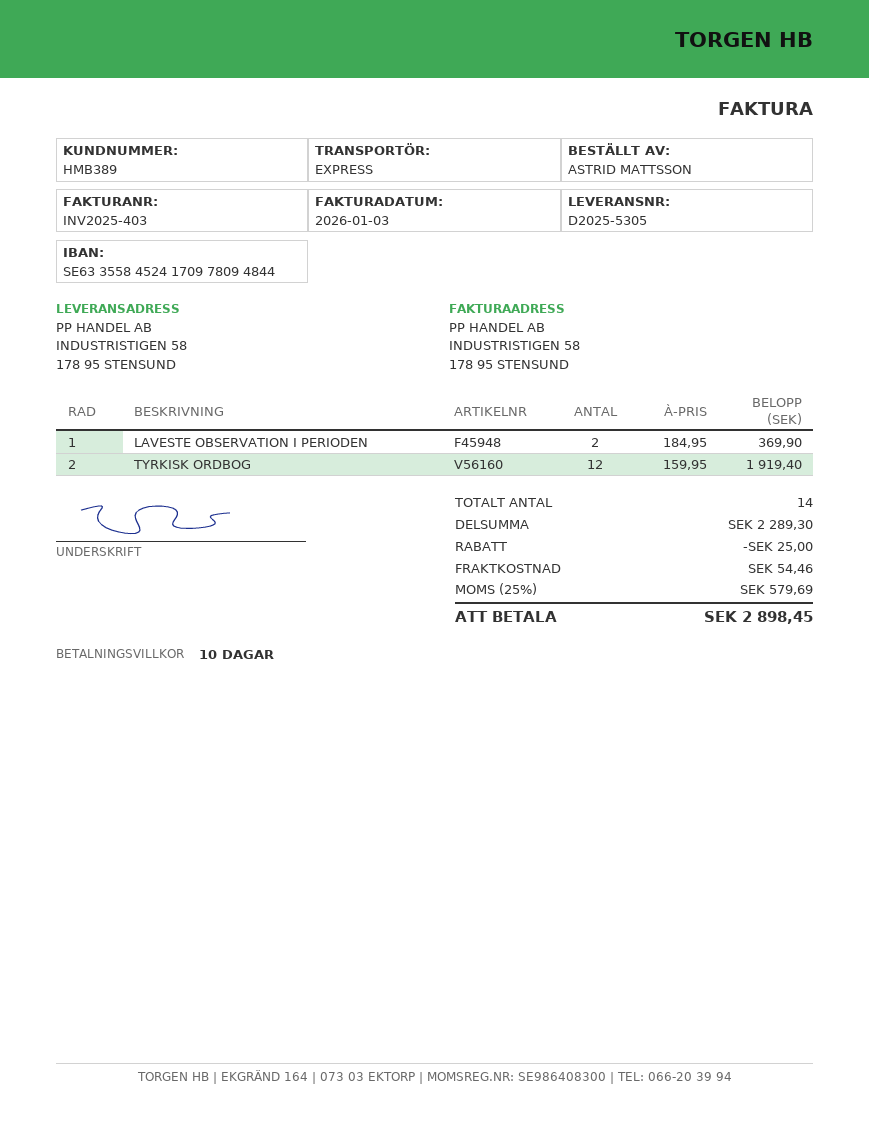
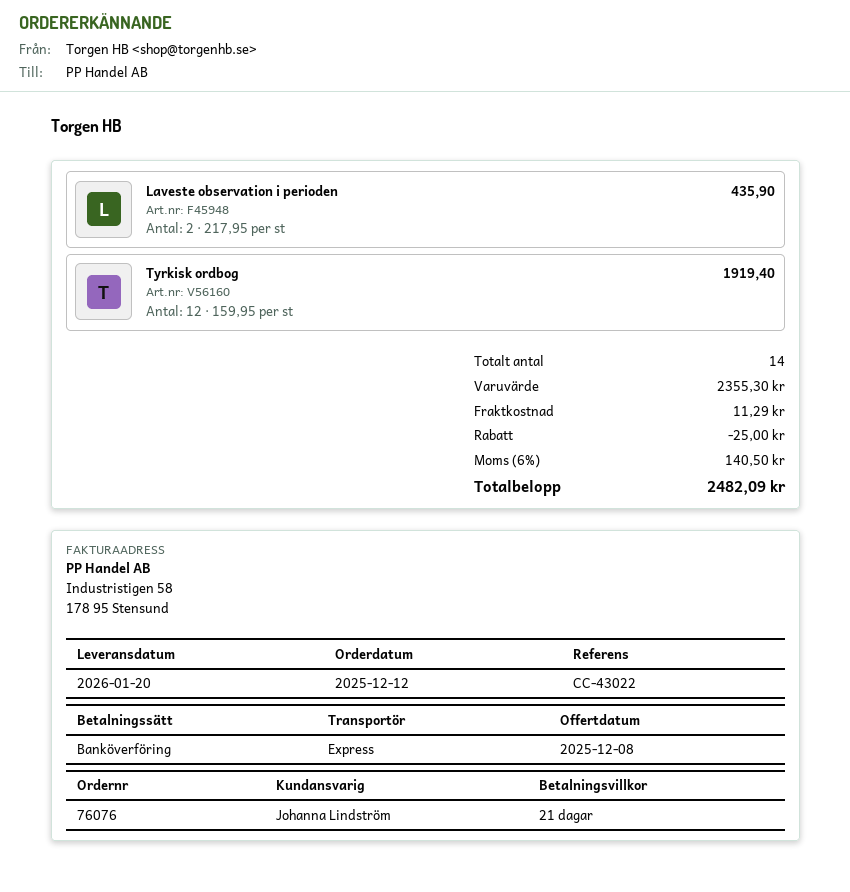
payment terms: 10 days -> 21 days
LAVESTE OBSERVATION I PERIODEN: 2 x 184.95 = 369.90 -> 2 x 217.95 = 435.90
subtotal: 2289.30 -> 2355.30
shipping: 54.46 -> 11.29
tax: 25% = 579.69 -> 6% = 140.50
total: 2898.45 -> 2482.09

